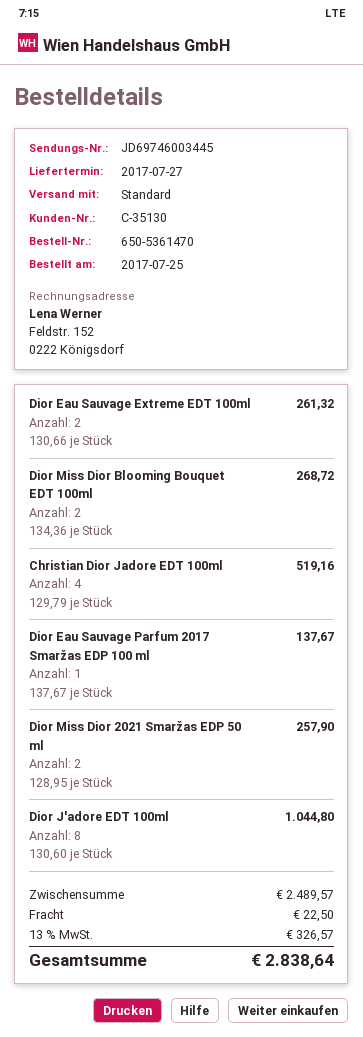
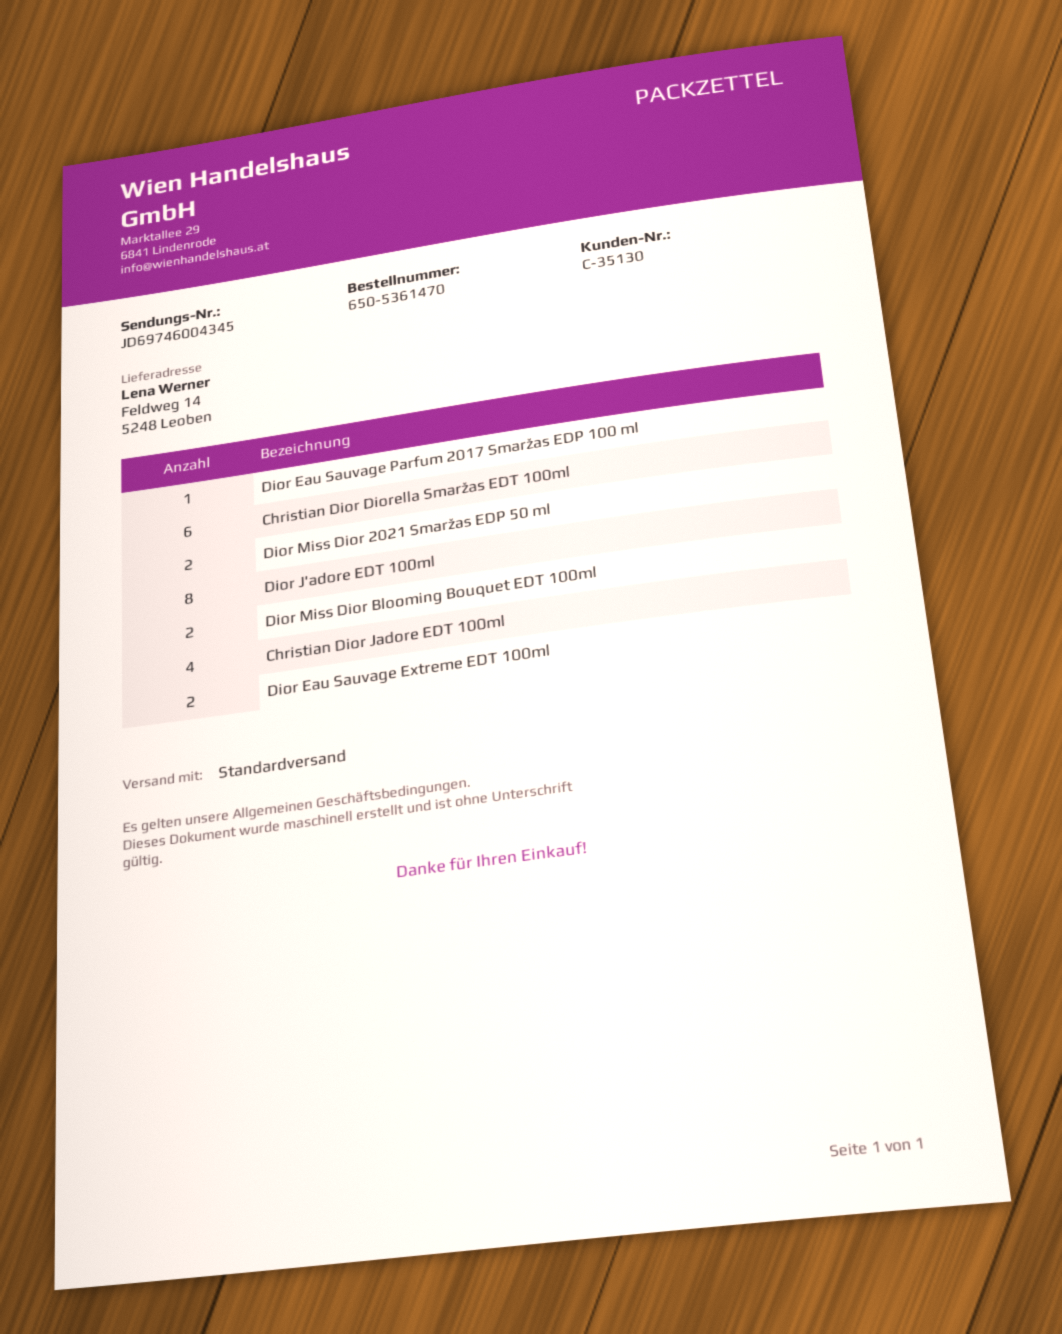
tracking number: JD69746003445 -> JD69746004345
Christian Dior Diorella Smaržas EDT 100ml: none -> 6

